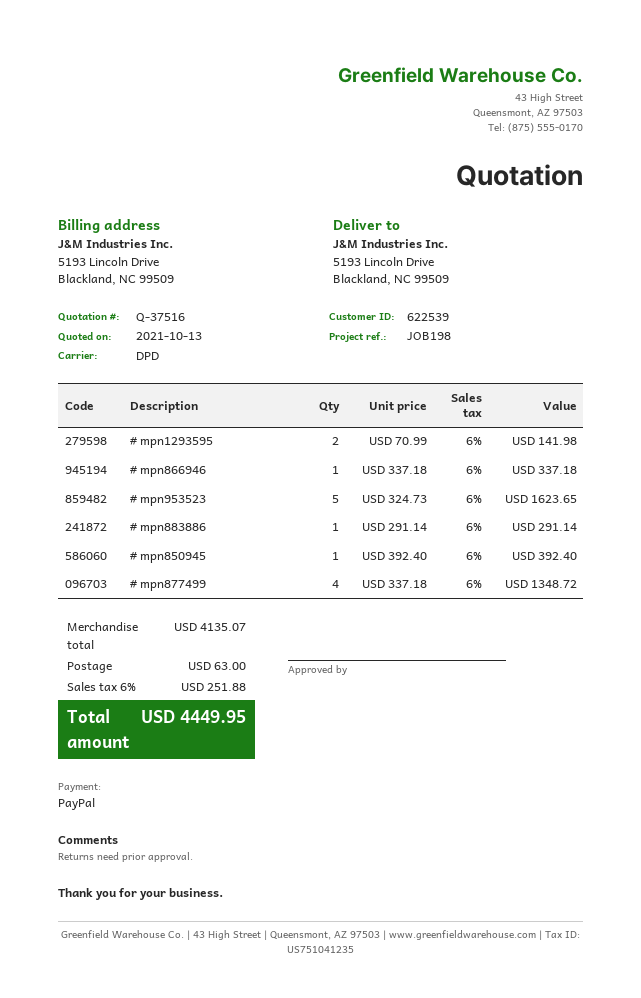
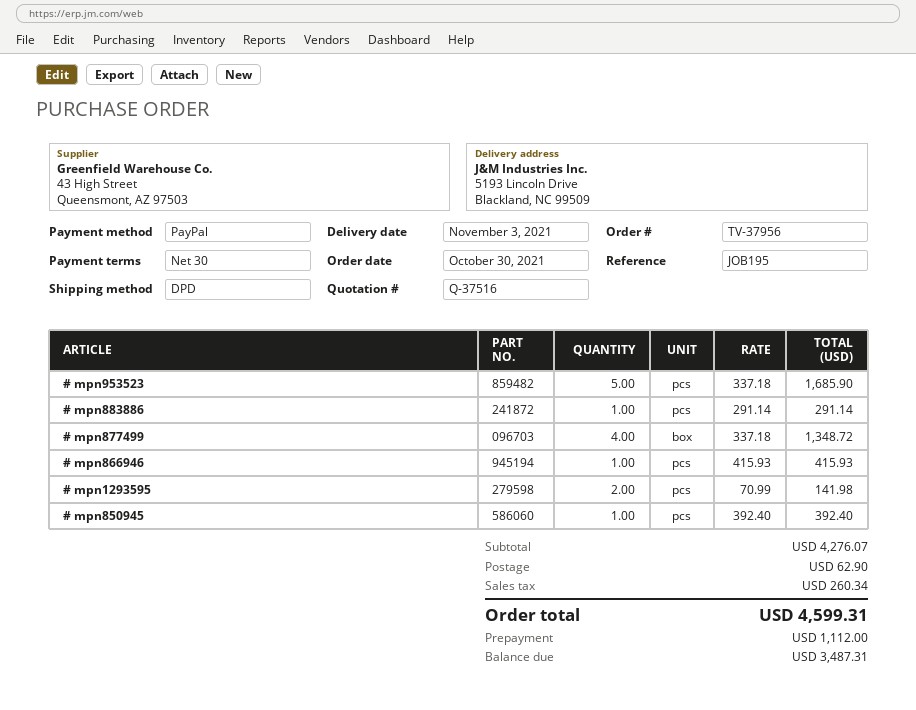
reference: JOB198 -> JOB195
# mpn866946: 1 x 337.18 = 337.18 -> 1 x 415.93 = 415.93
# mpn953523: 5 x 324.73 = 1623.65 -> 5 x 337.18 = 1685.90
subtotal: 4135.07 -> 4276.07
shipping: 63.00 -> 62.90
tax: 251.88 -> 260.34
total: 4449.95 -> 4599.31

